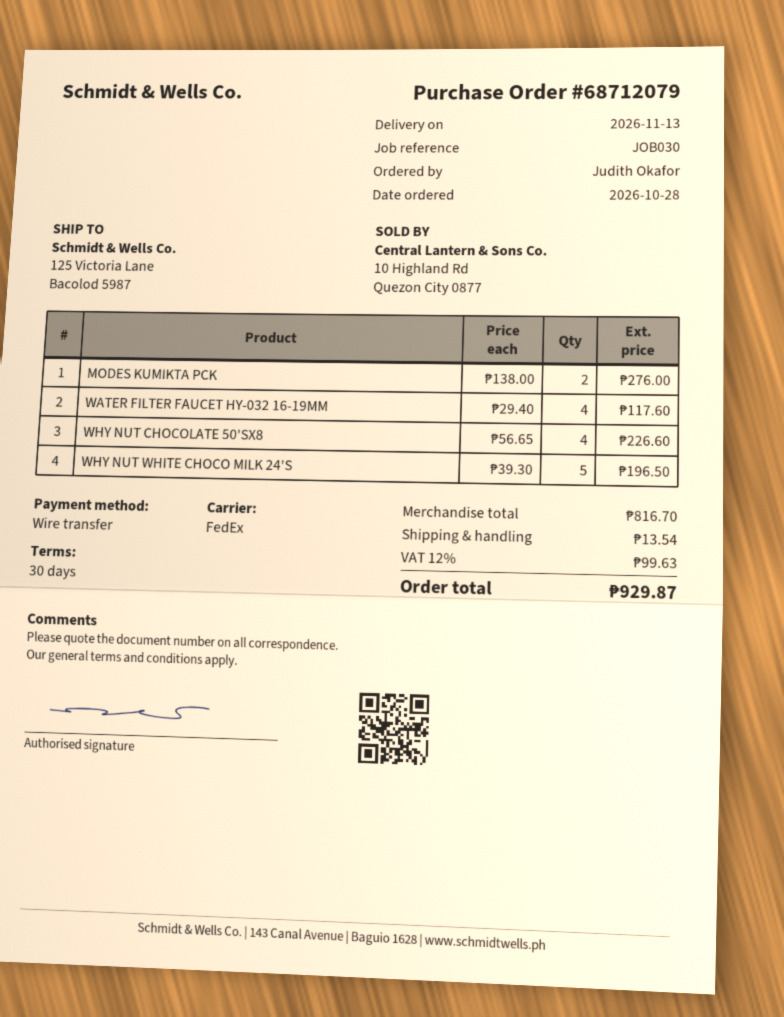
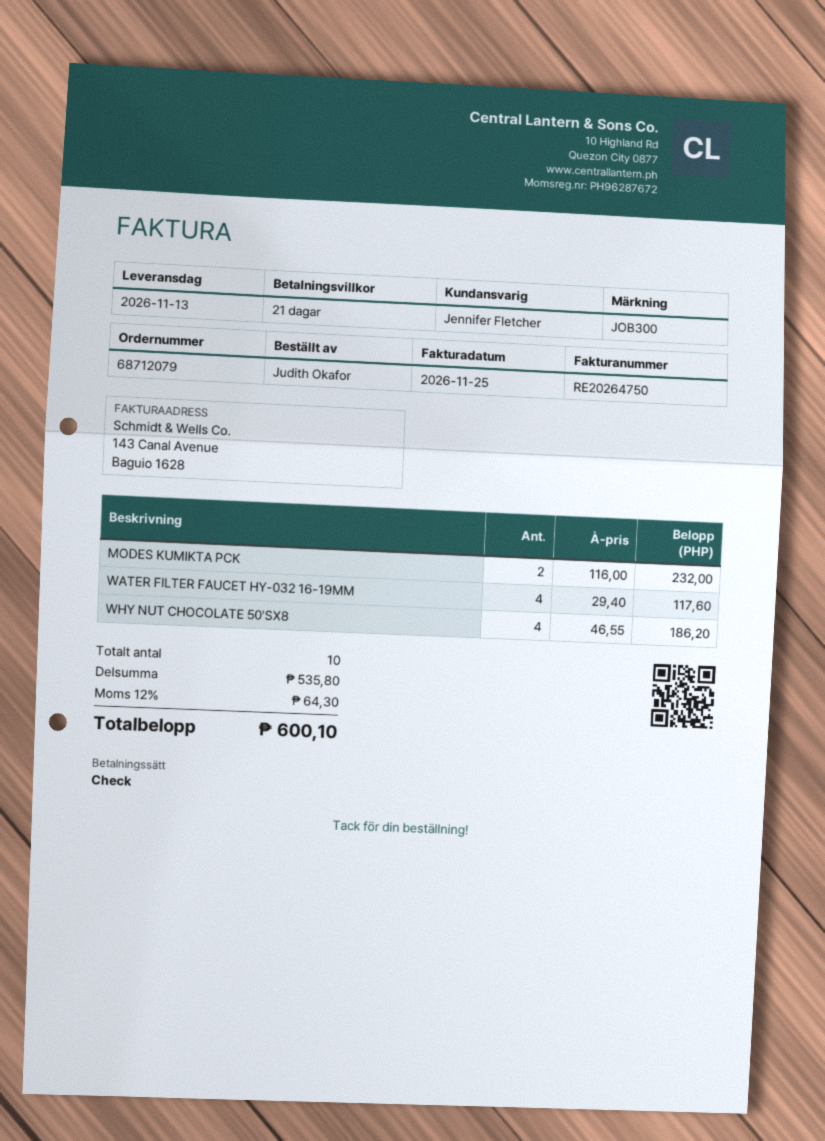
payment terms: 30 days -> 21 days
reference: JOB030 -> JOB300
payment method: bank transfer -> cheque
MODES KUMIKTA PCK: 2 x 138.00 = 276.00 -> 2 x 116.00 = 232.00
WHY NUT CHOCOLATE 50'SX8: 4 x 56.65 = 226.60 -> 4 x 46.55 = 186.20
WHY NUT WHITE CHOCO MILK 24'S: 5 x 39.30 = 196.50 -> none
subtotal: 816.70 -> 535.80
shipping: 13.54 -> none
tax: 12% = 99.63 -> 12% = 64.30
total: 929.87 -> 600.10

